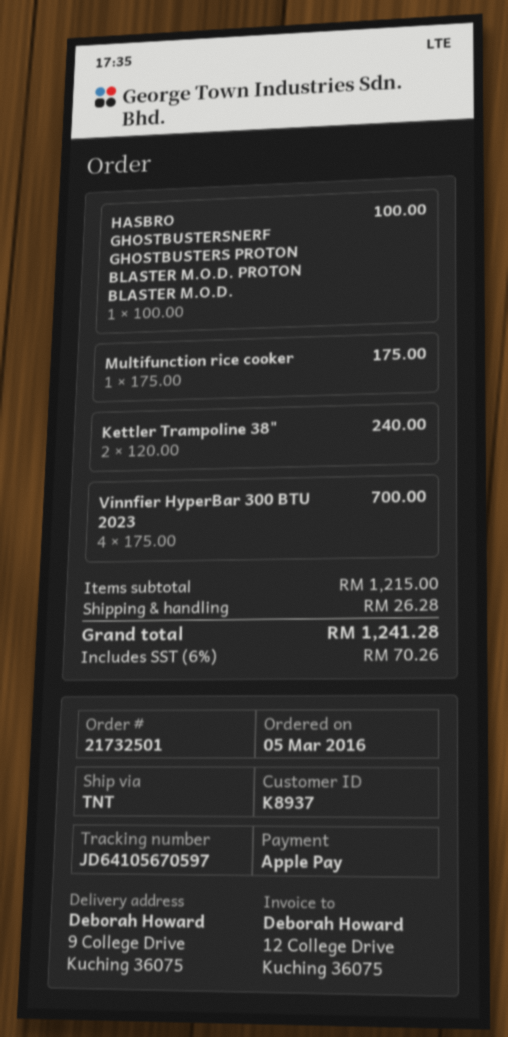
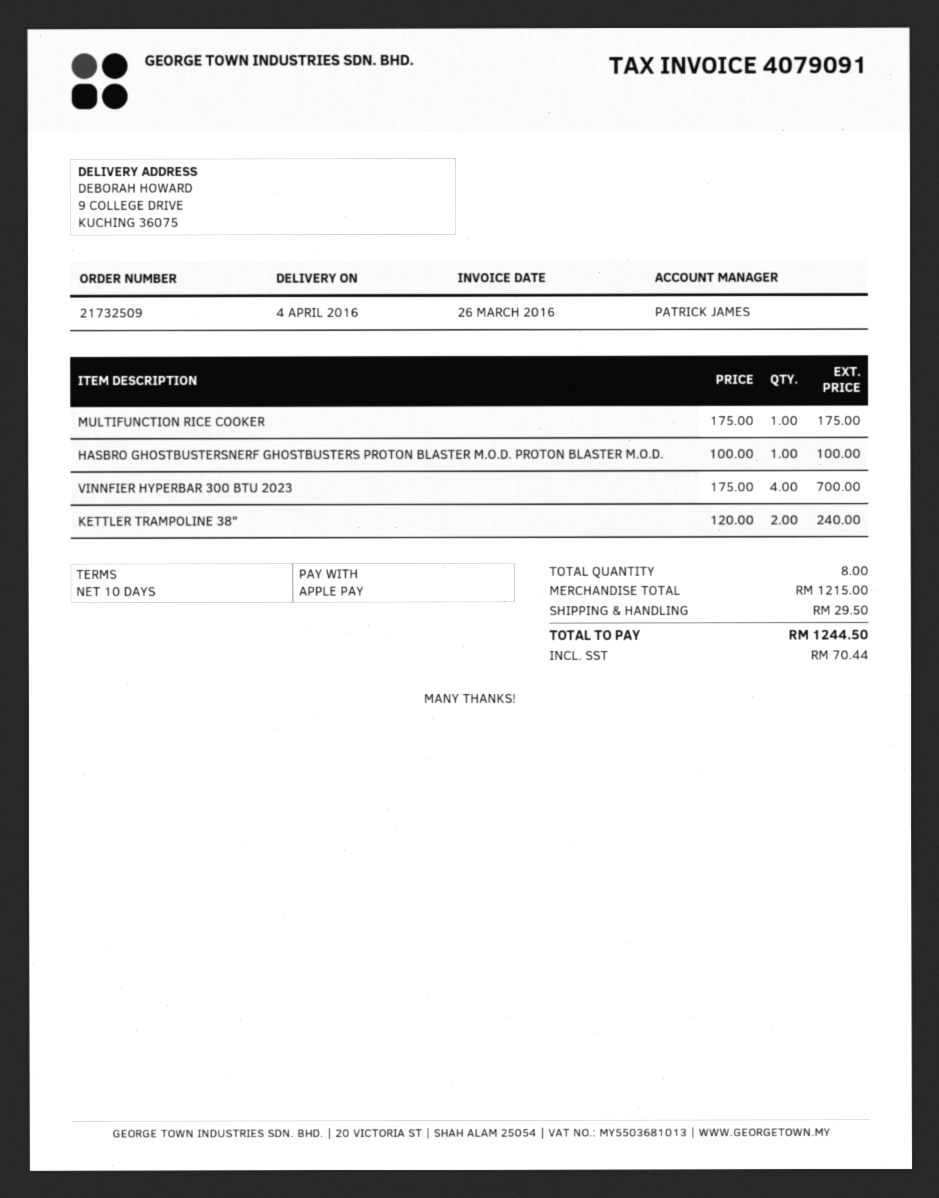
order number: 21732501 -> 21732509
shipping: 26.28 -> 29.50
tax: 70.26 -> 70.44
total: 1241.28 -> 1244.50

